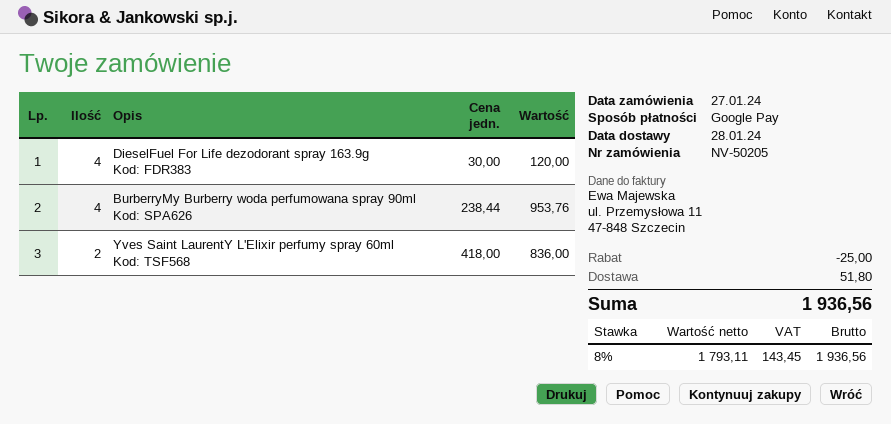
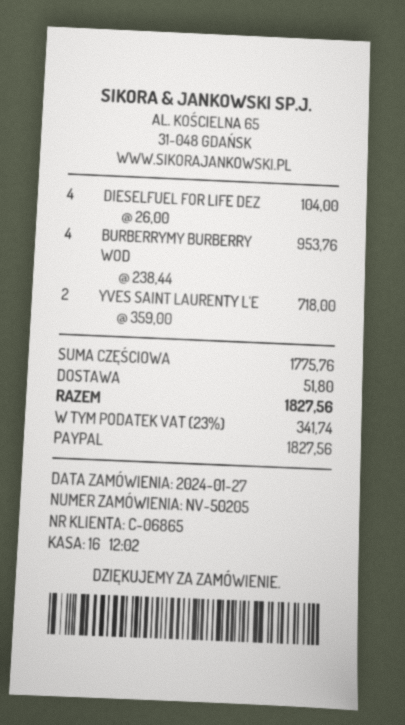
payment method: Google Pay -> PayPal
DieselFuel For Life dezodorant spray 163.9g: 4 x 30.00 = 120.00 -> 4 x 26.00 = 104.00
Yves Saint LaurentY L'Elixir perfumy spray 60ml: 2 x 418.00 = 836.00 -> 2 x 359.00 = 718.00
discount: 25.00 -> none
tax: 8% = 143.45 -> 23% = 341.74
total: 1936.56 -> 1827.56

